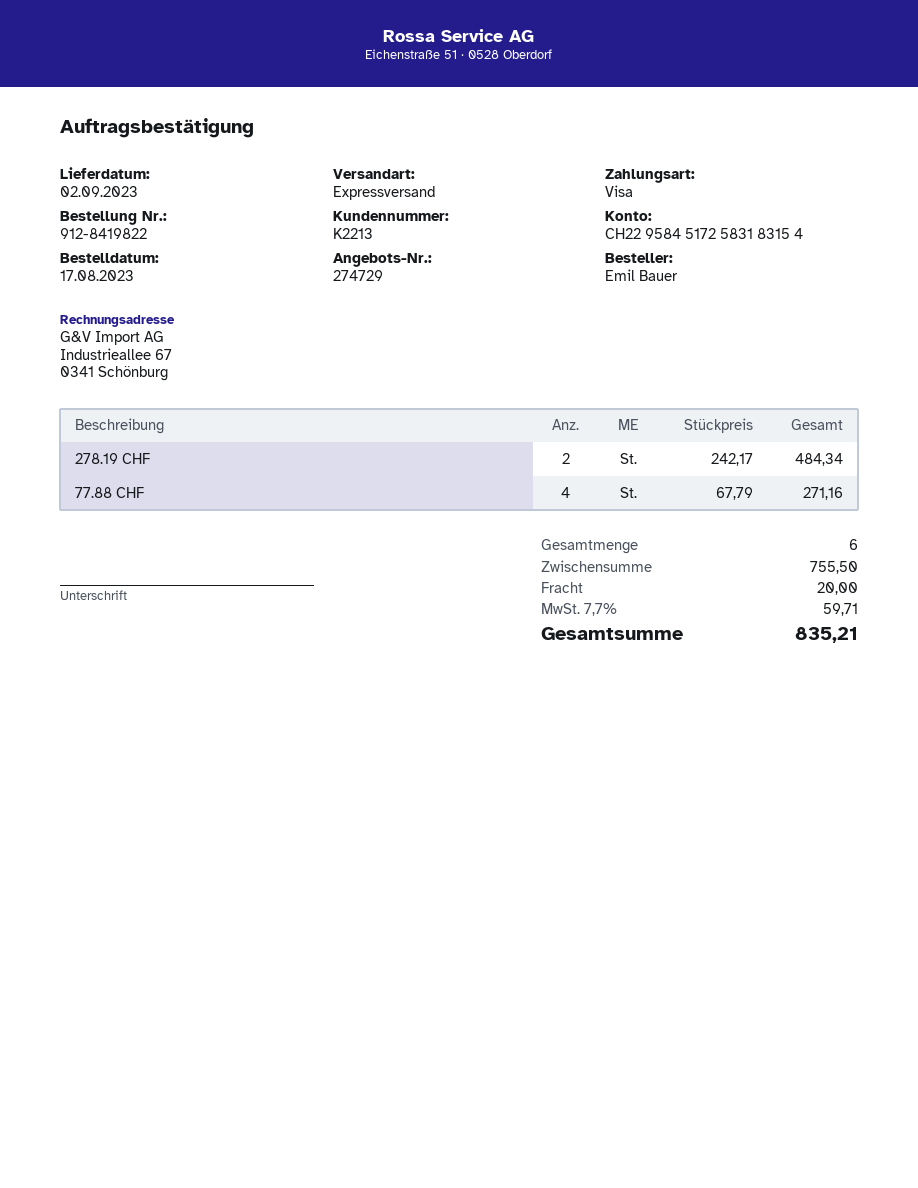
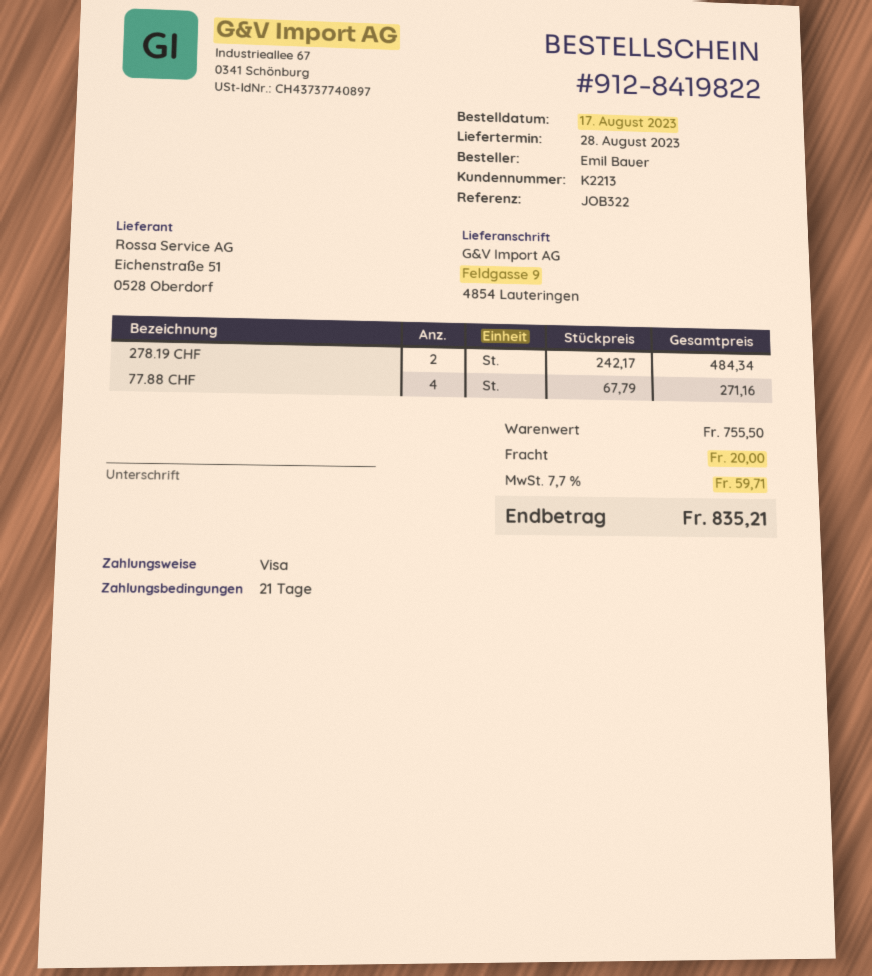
delivery date: 2023-09-02 -> 2023-08-28

